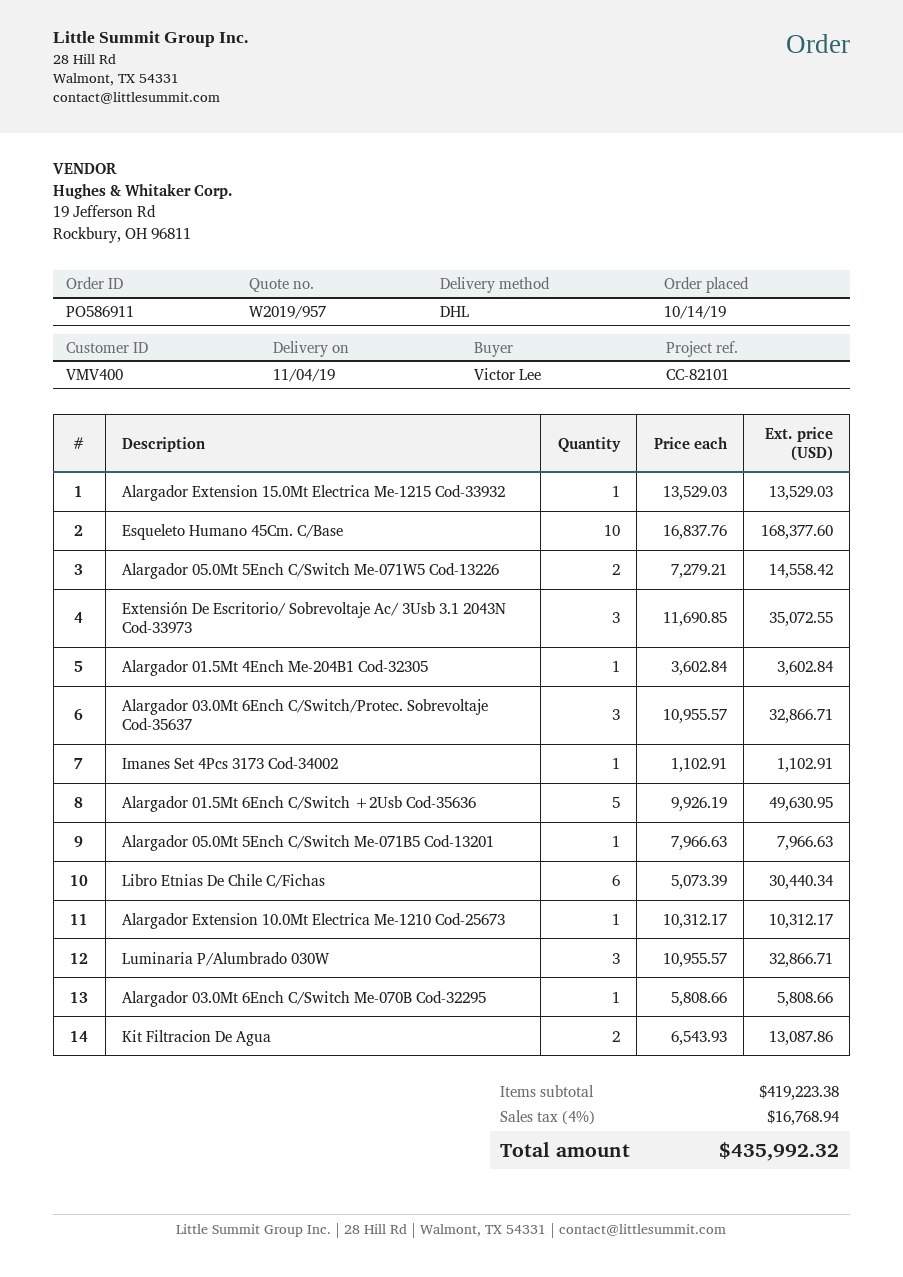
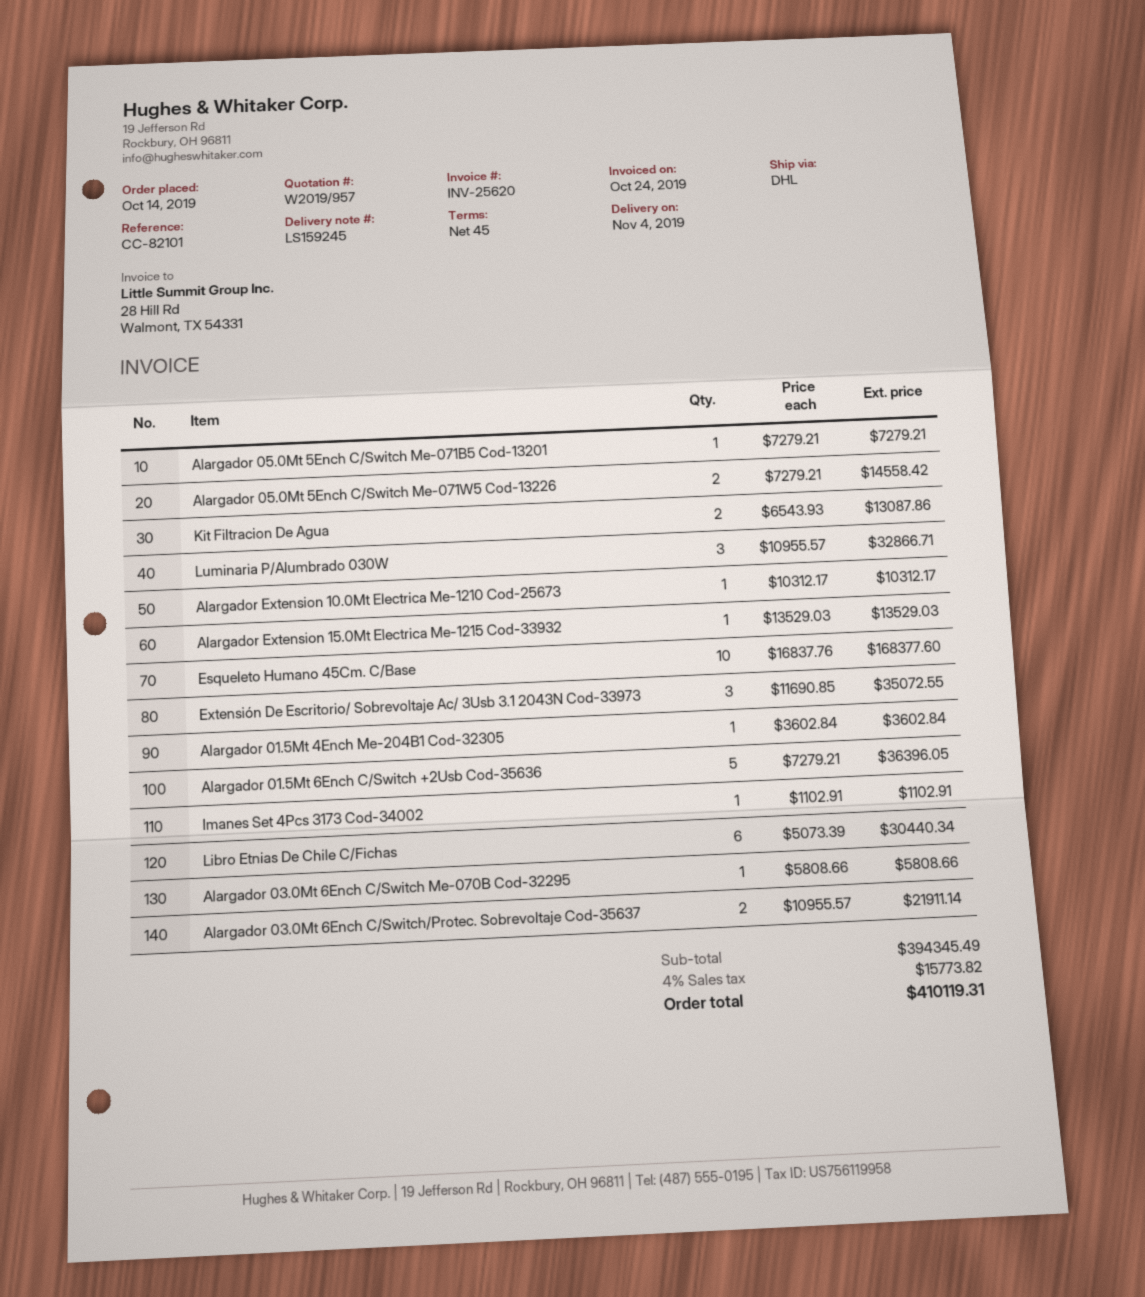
Alargador 03.0Mt 6Ench C/Switch/Protec. Sobrevoltaje Cod-35637: 3 x 10955.57 = 32866.71 -> 2 x 10955.57 = 21911.14
Alargador 01.5Mt 6Ench C/Switch +2Usb Cod-35636: 5 x 9926.19 = 49630.95 -> 5 x 7279.21 = 36396.05
Alargador 05.0Mt 5Ench C/Switch Me-071B5 Cod-13201: 1 x 7966.63 = 7966.63 -> 1 x 7279.21 = 7279.21
subtotal: 419223.38 -> 394345.49
tax: 4% = 16768.94 -> 4% = 15773.82
total: 435992.32 -> 410119.31

